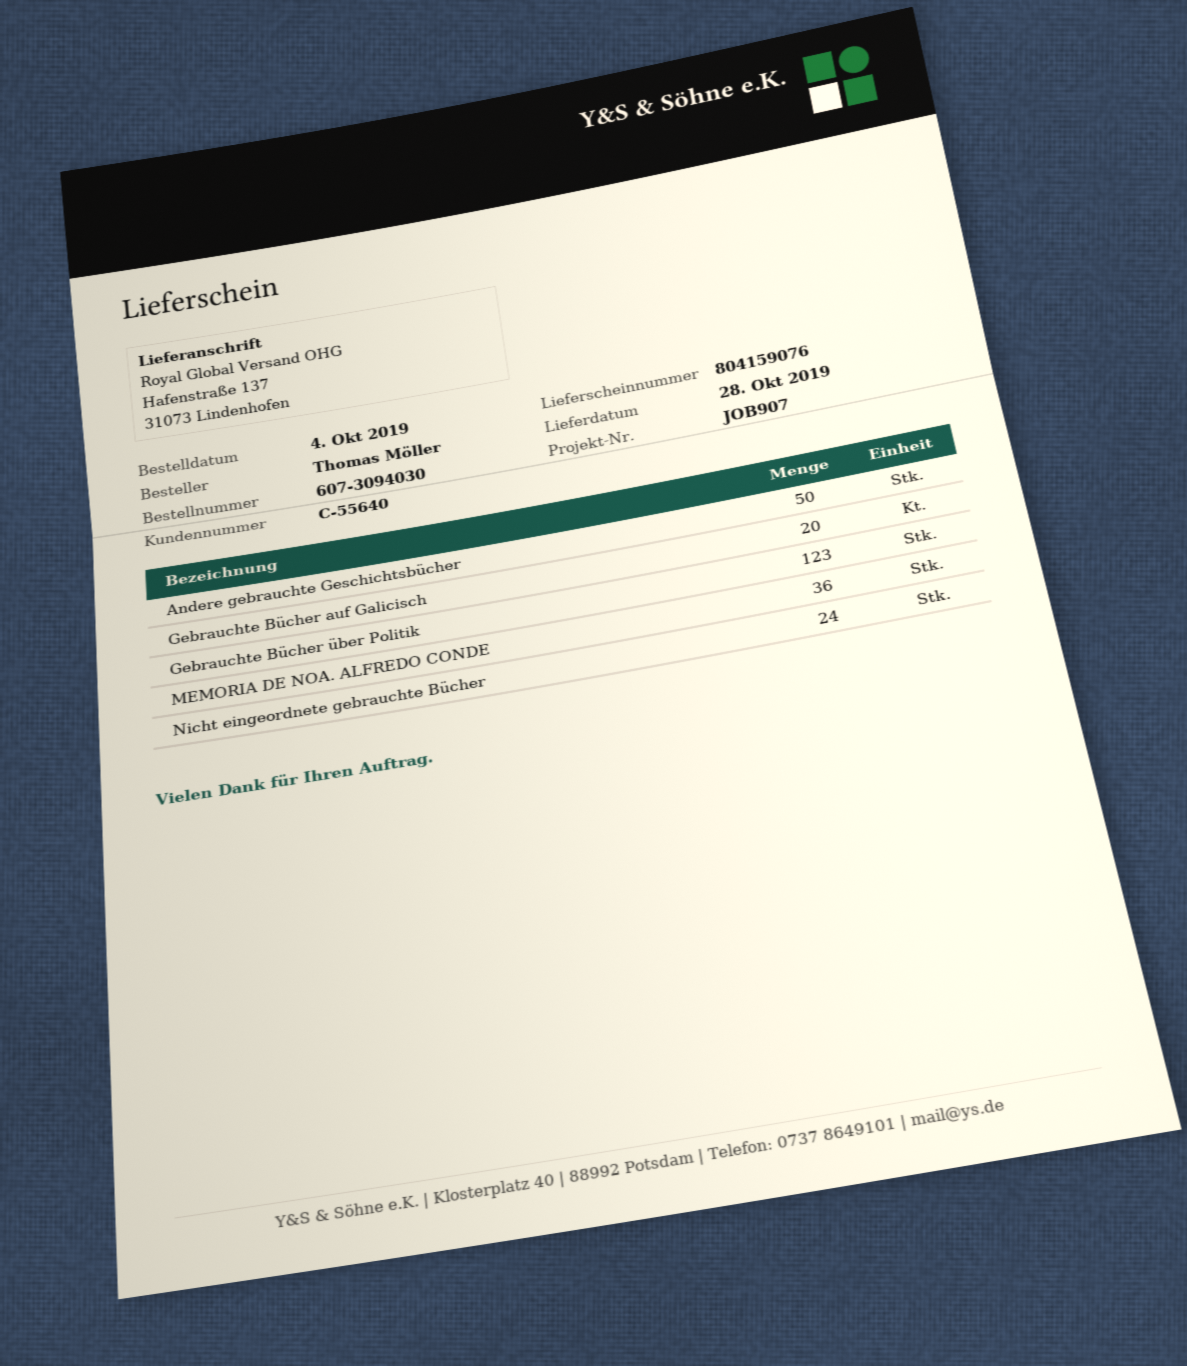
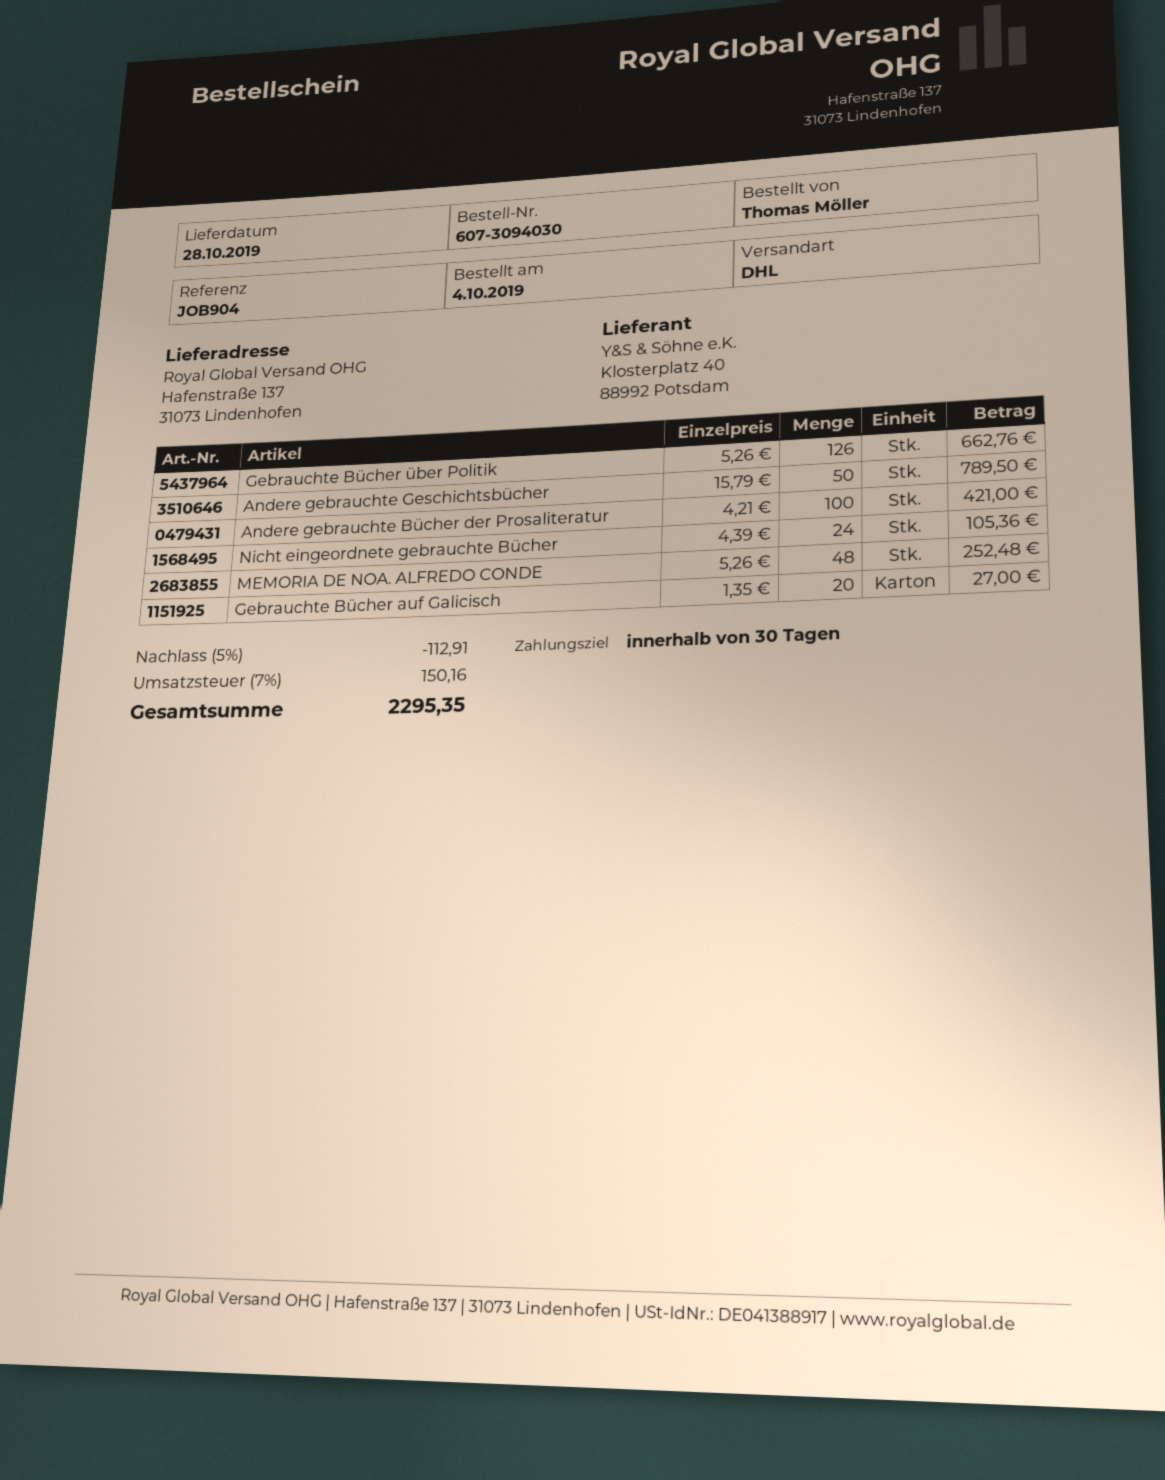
reference: JOB907 -> JOB904
Gebrauchte Bücher über Politik: 123 -> 126
MEMORIA DE NOA. ALFREDO CONDE: 36 -> 48
Andere gebrauchte Bücher der Prosaliteratur: none -> 100

